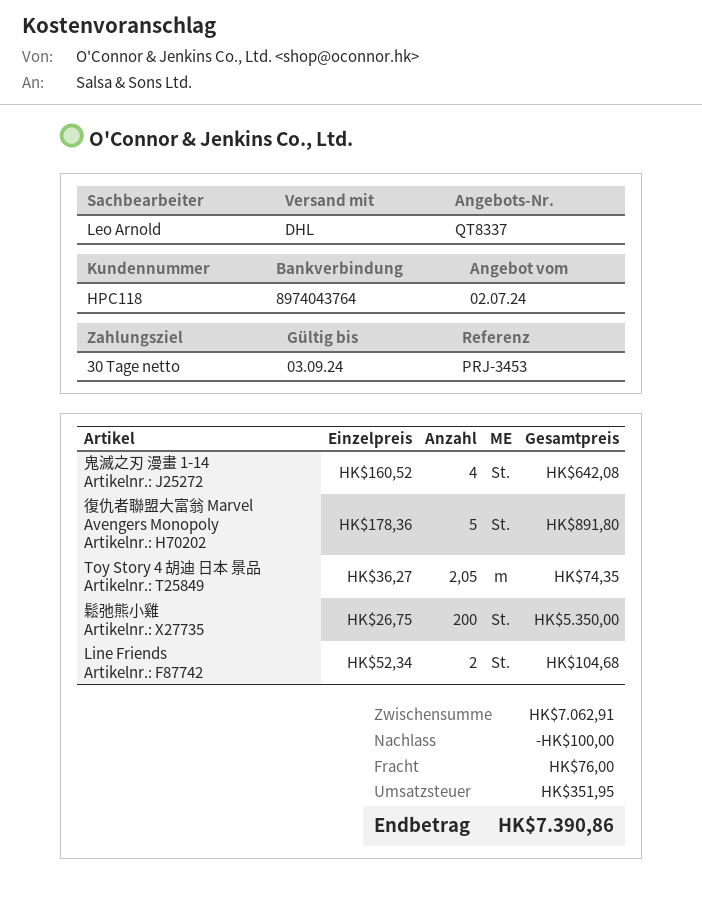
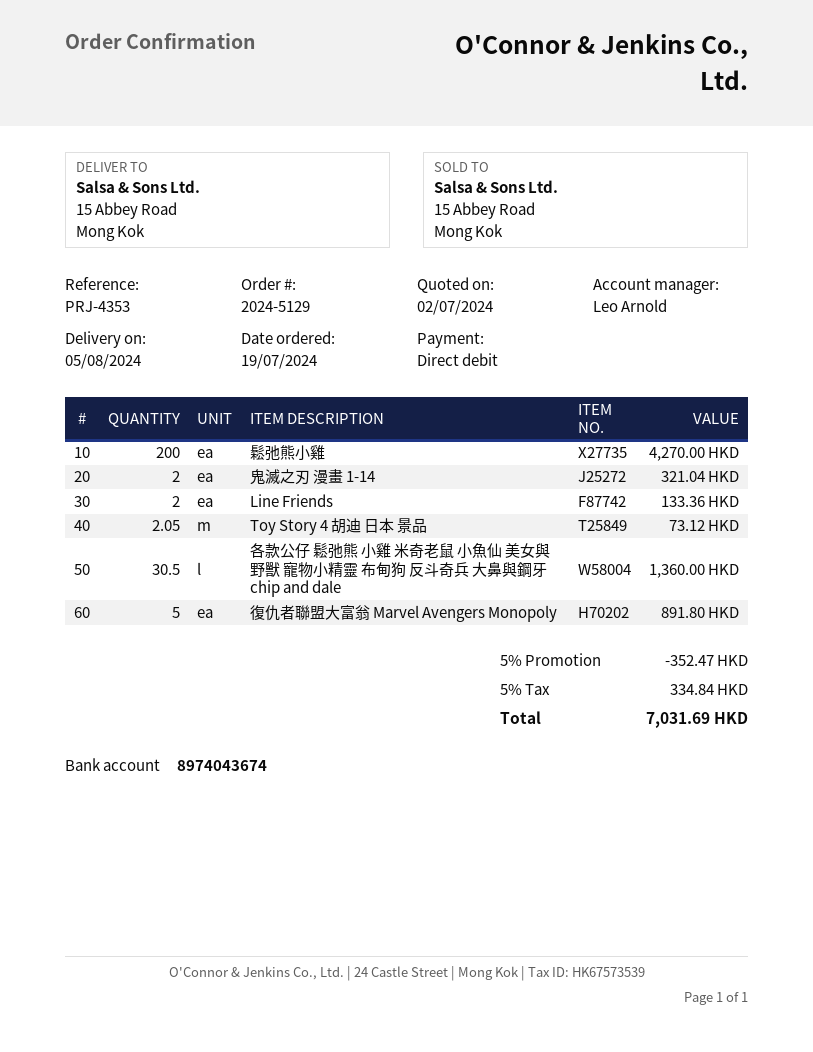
reference: PRJ-3453 -> PRJ-4353
bank account: 8974043764 -> 8974043674
鬼滅之刃 漫畫 1-14: 4 for 642.08 -> 2 for 321.04
Toy Story 4 胡迪 日本 景品: 2.05 for 74.35 -> 2.05 for 73.12
鬆弛熊小雞: 200 for 5350.00 -> 200 for 4270.00
Line Friends: 2 for 104.68 -> 2 for 133.36
各款公仔 鬆弛熊 小雞 米奇老鼠 小魚仙 美女與野獸 寵物小精靈 布甸狗 反斗奇兵 大鼻與鋼牙 chip and dale: none -> 30.5 for 1360.00
discount: 100.00 -> 352.47
shipping: 76.00 -> none
tax: 351.95 -> 334.84
total: 7390.86 -> 7031.69

